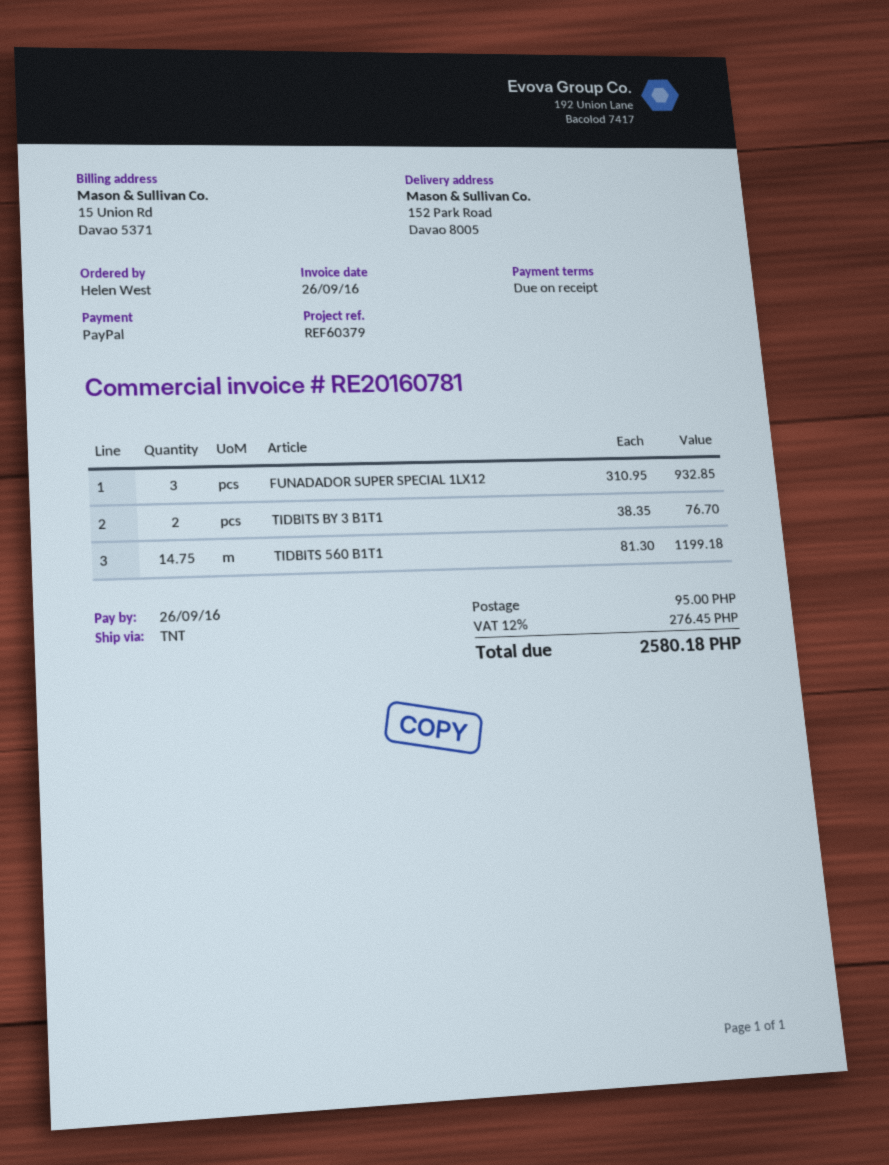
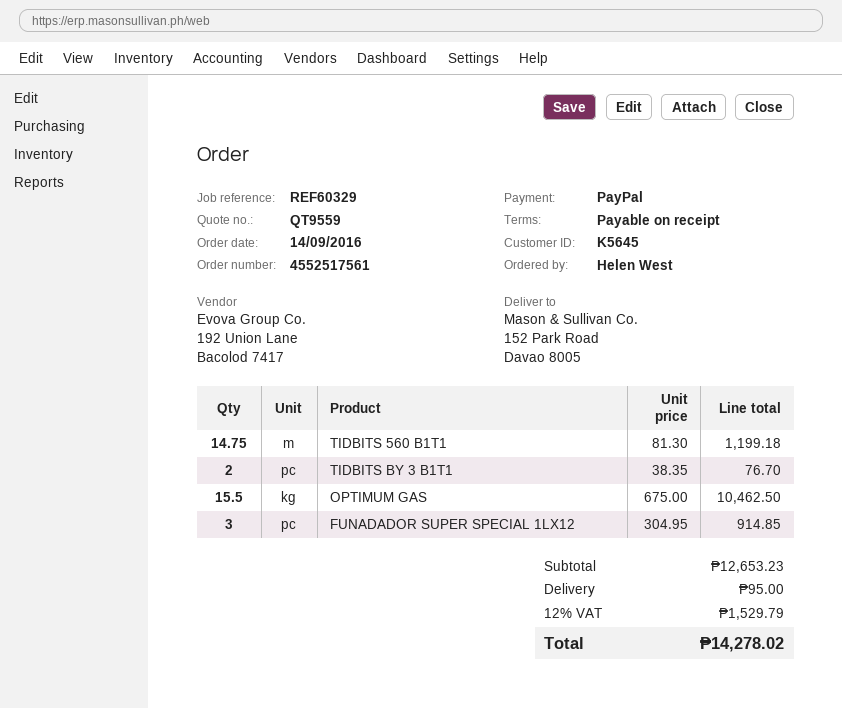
reference: REF60379 -> REF60329
FUNADADOR SUPER SPECIAL 1LX12: 3 x 310.95 = 932.85 -> 3 x 304.95 = 914.85
OPTIMUM GAS: none -> 15.5 x 675.00 = 10462.50
tax: 12% = 276.45 -> 12% = 1529.79
total: 2580.18 -> 14278.02

